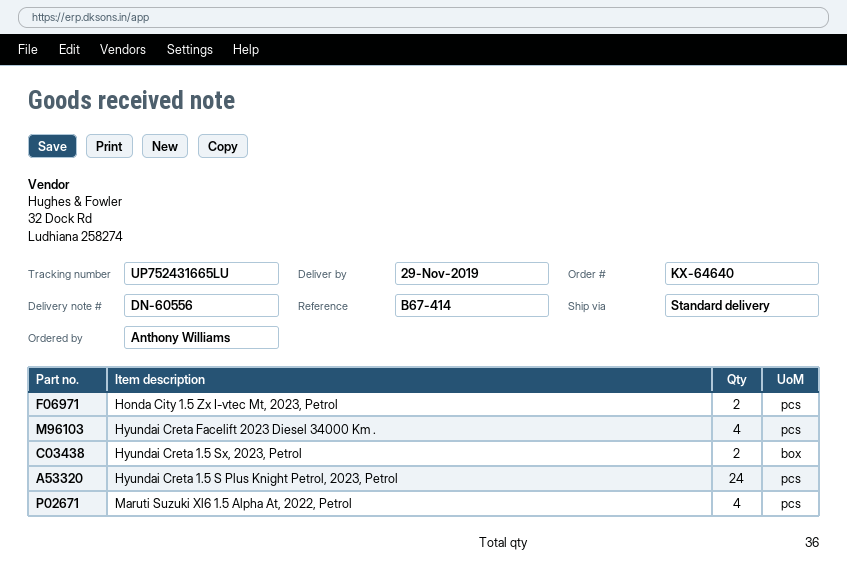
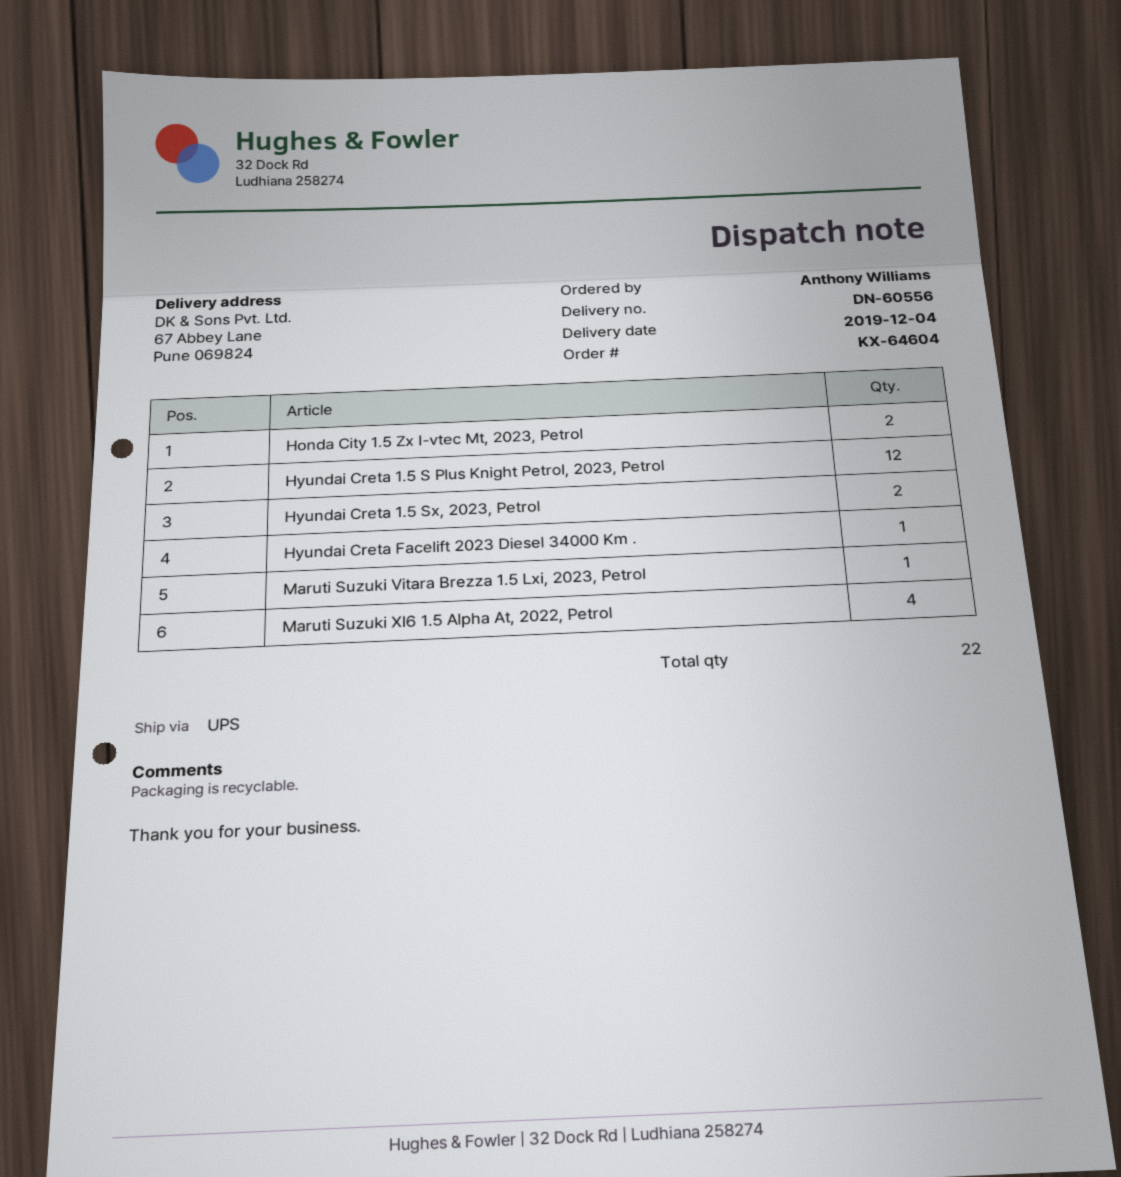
order number: KX-64640 -> KX-64604
delivery date: 2019-11-29 -> 2019-12-04
shipping method: standard -> UPS
Hyundai Creta Facelift 2023 Diesel 34000 Km .: 4 -> 1
Hyundai Creta 1.5 S Plus Knight Petrol, 2023, Petrol: 24 -> 12
Maruti Suzuki Vitara Brezza 1.5 Lxi, 2023, Petrol: none -> 1
total quantity: 36 -> 22

